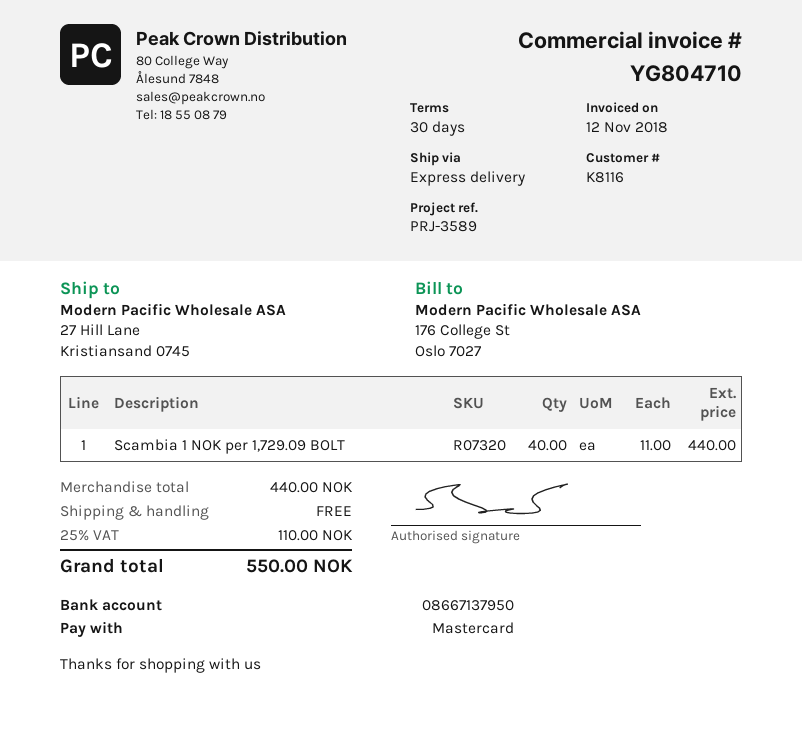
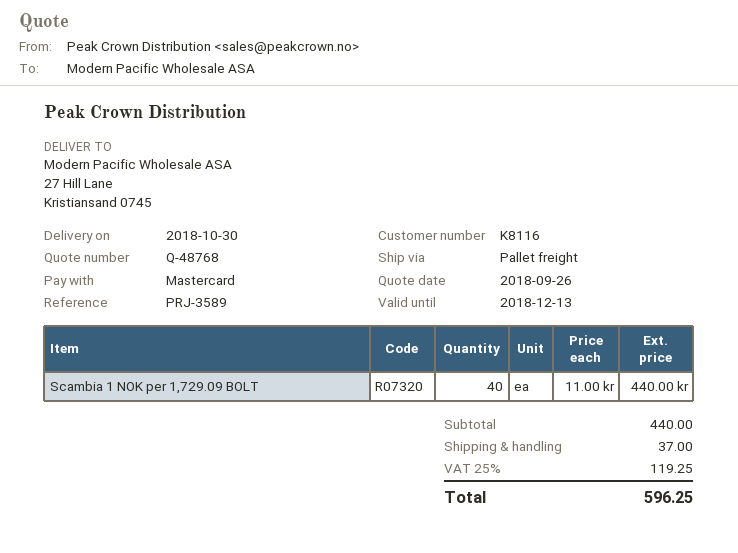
shipping method: express -> pallet freight
shipping: 0.00 -> 37.00
tax: 25% = 110.00 -> 25% = 119.25
total: 550.00 -> 596.25

